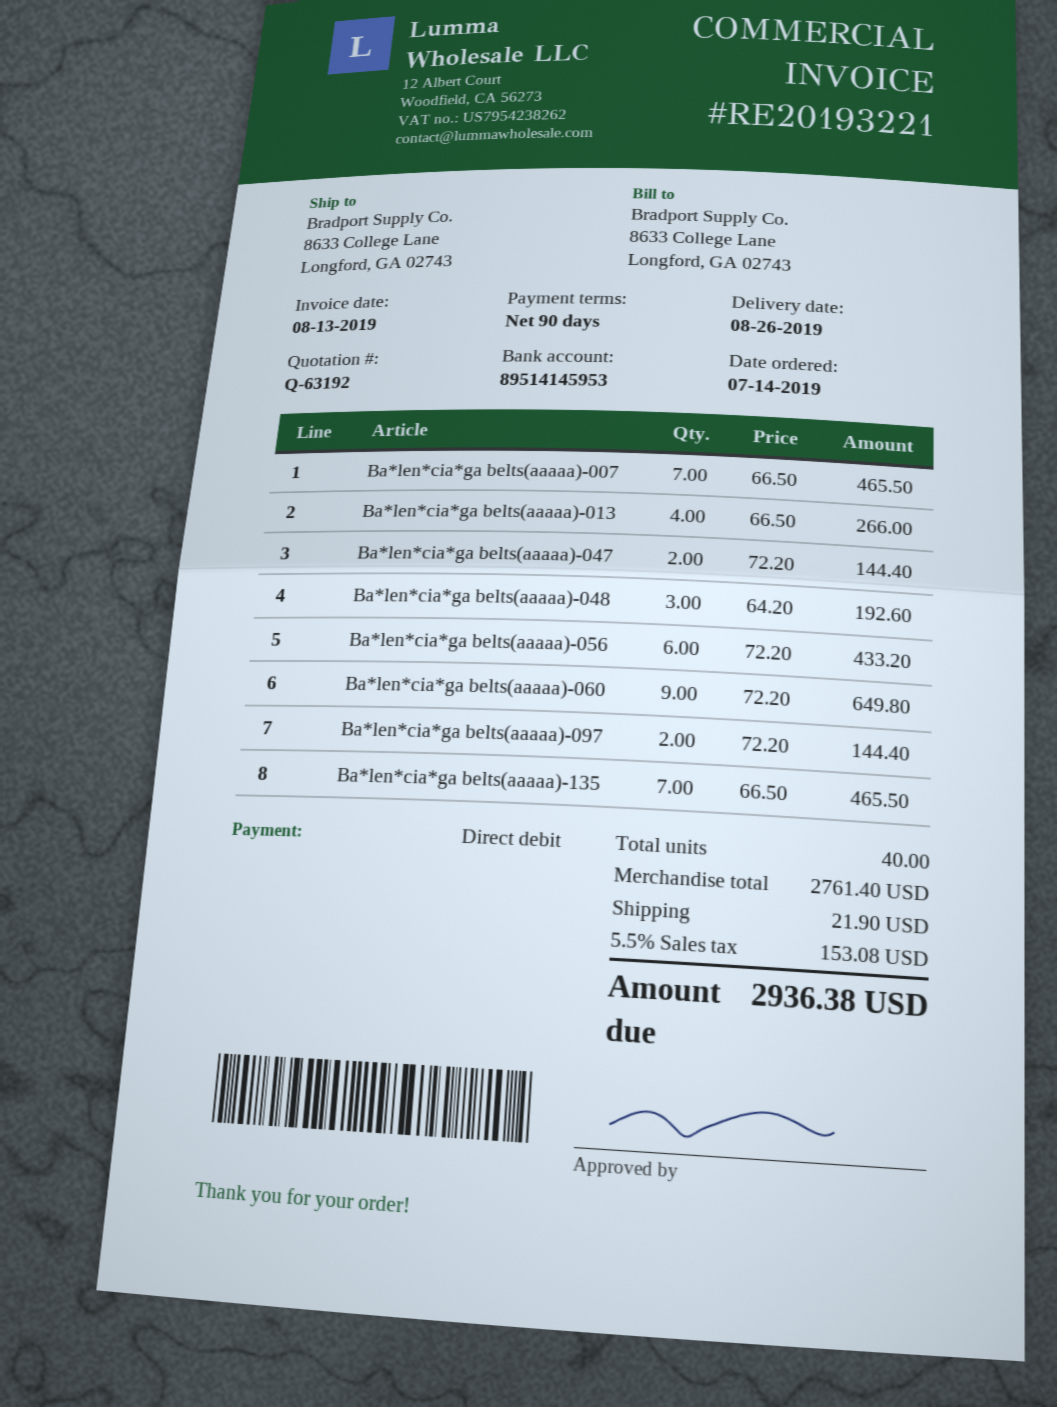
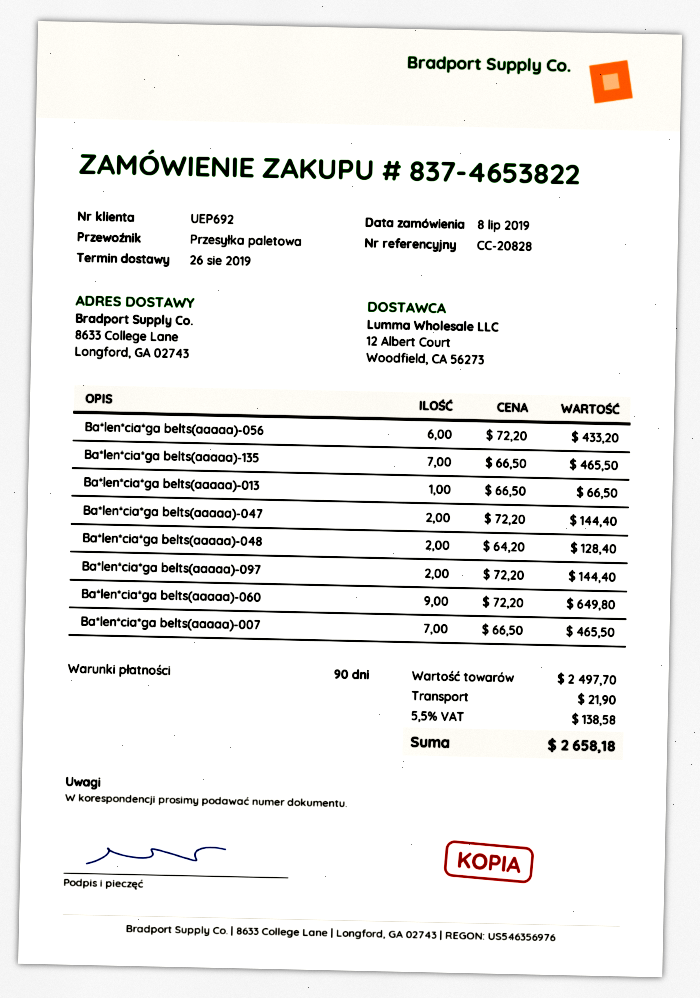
order date: 2019-07-14 -> 2019-07-08
Ba*len*cia*ga belts(aaaaa)-013: 4 x 66.50 = 266.00 -> 1 x 66.50 = 66.50
Ba*len*cia*ga belts(aaaaa)-048: 3 x 64.20 = 192.60 -> 2 x 64.20 = 128.40
subtotal: 2761.40 -> 2497.70
tax: 5.5% = 153.08 -> 5.5% = 138.58
total: 2936.38 -> 2658.18

